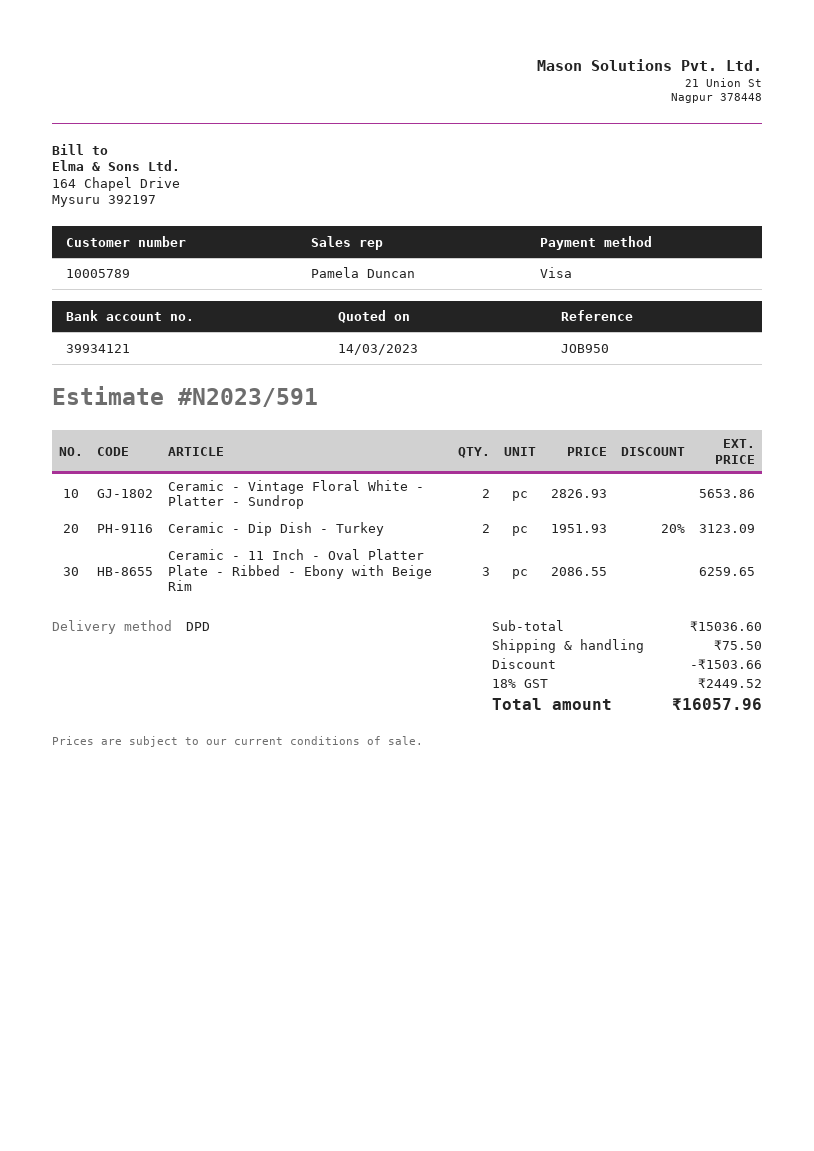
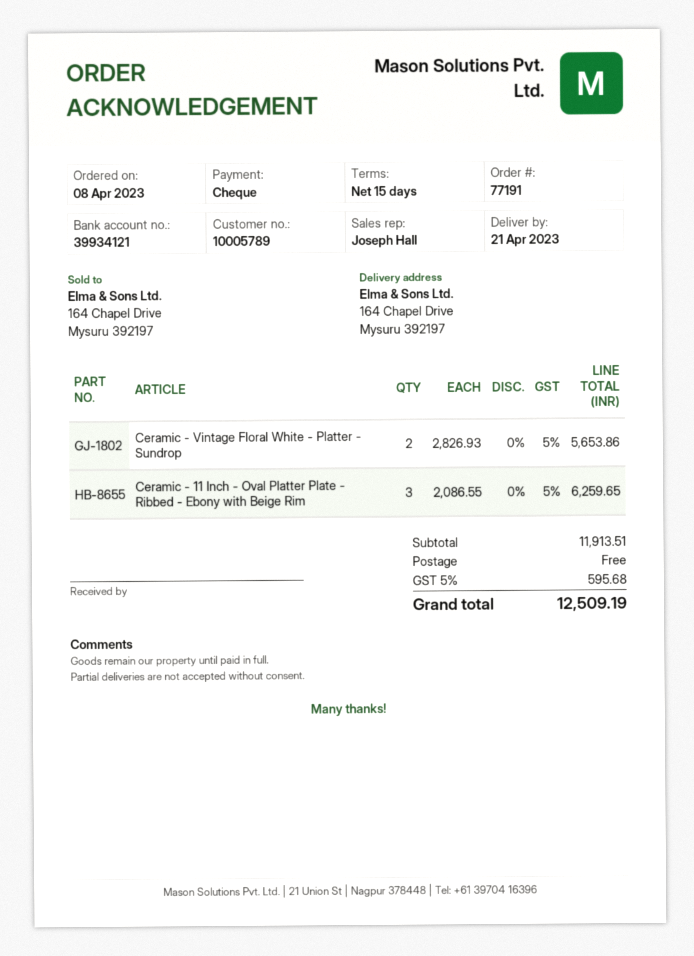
sales rep: Pamela Duncan -> Joseph Hall
payment method: Visa -> cheque
Ceramic - Dip Dish - Turkey: 2 x 1951.93 - 20% = 3123.09 -> none
subtotal: 15036.60 -> 11913.51
discount: 1503.66 -> none
shipping: 75.50 -> 0.00
tax: 18% = 2449.52 -> 5% = 595.68
total: 16057.96 -> 12509.19

